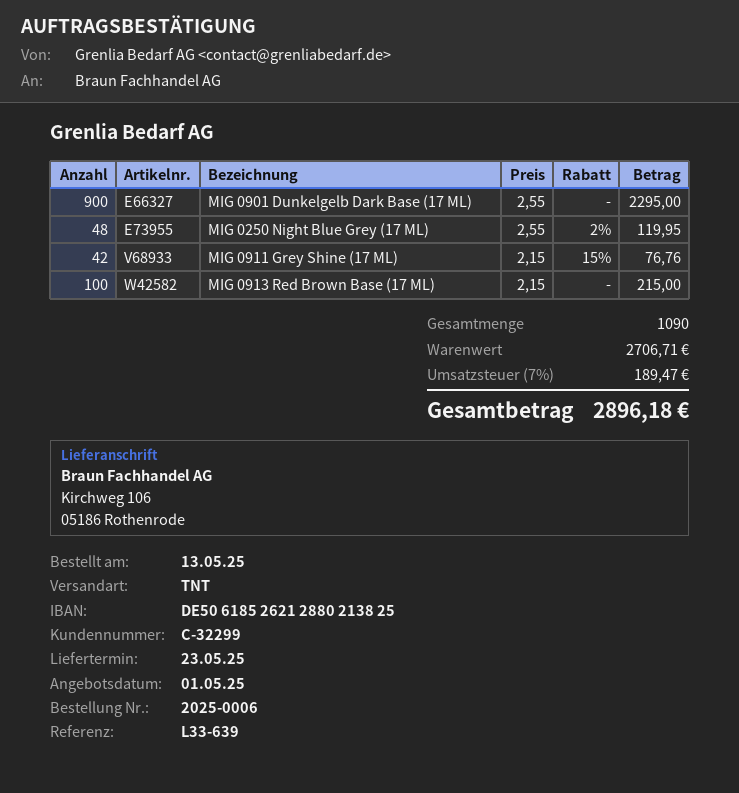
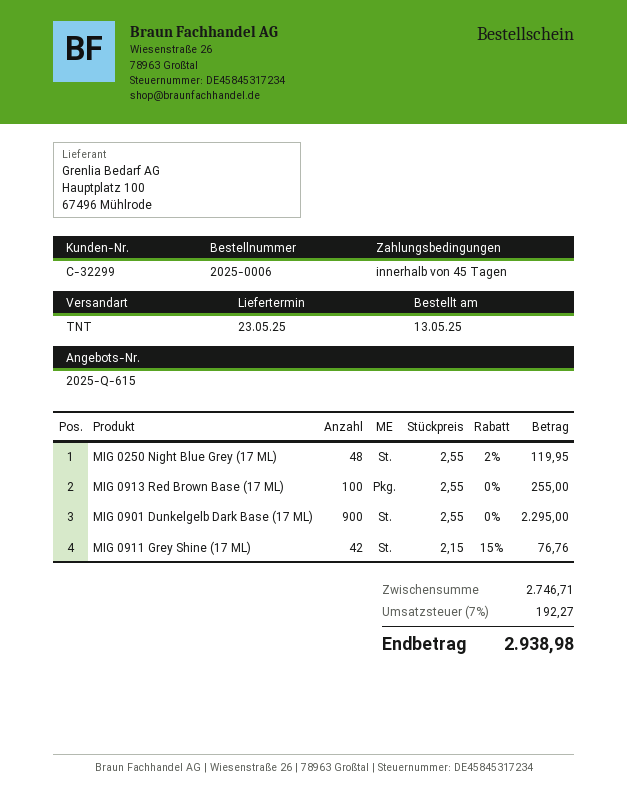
MIG 0913 Red Brown Base (17 ML): 100 x 2.15 = 215.00 -> 100 x 2.55 = 255.00
subtotal: 2706.71 -> 2746.71
tax: 7% = 189.47 -> 7% = 192.27
total: 2896.18 -> 2938.98

